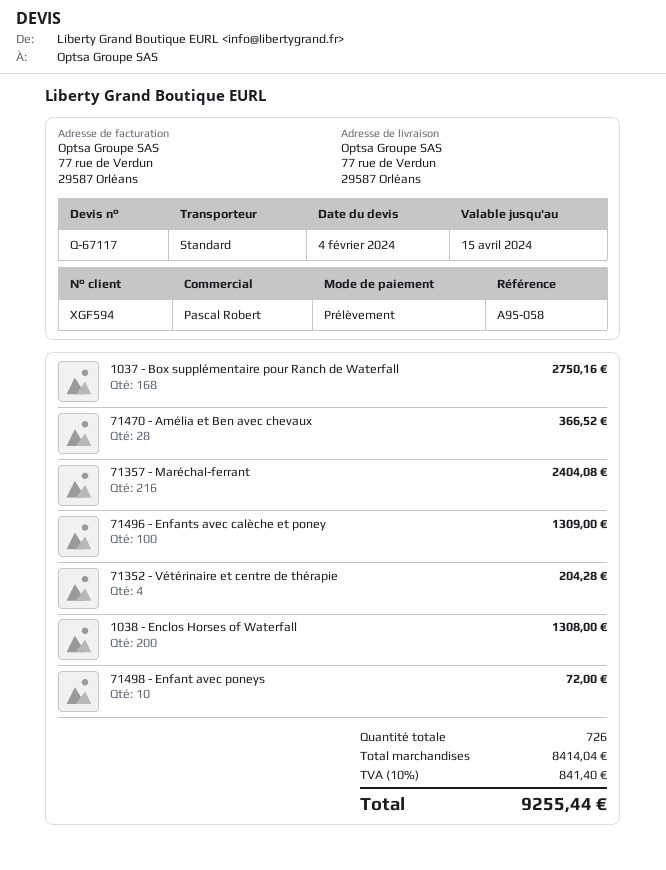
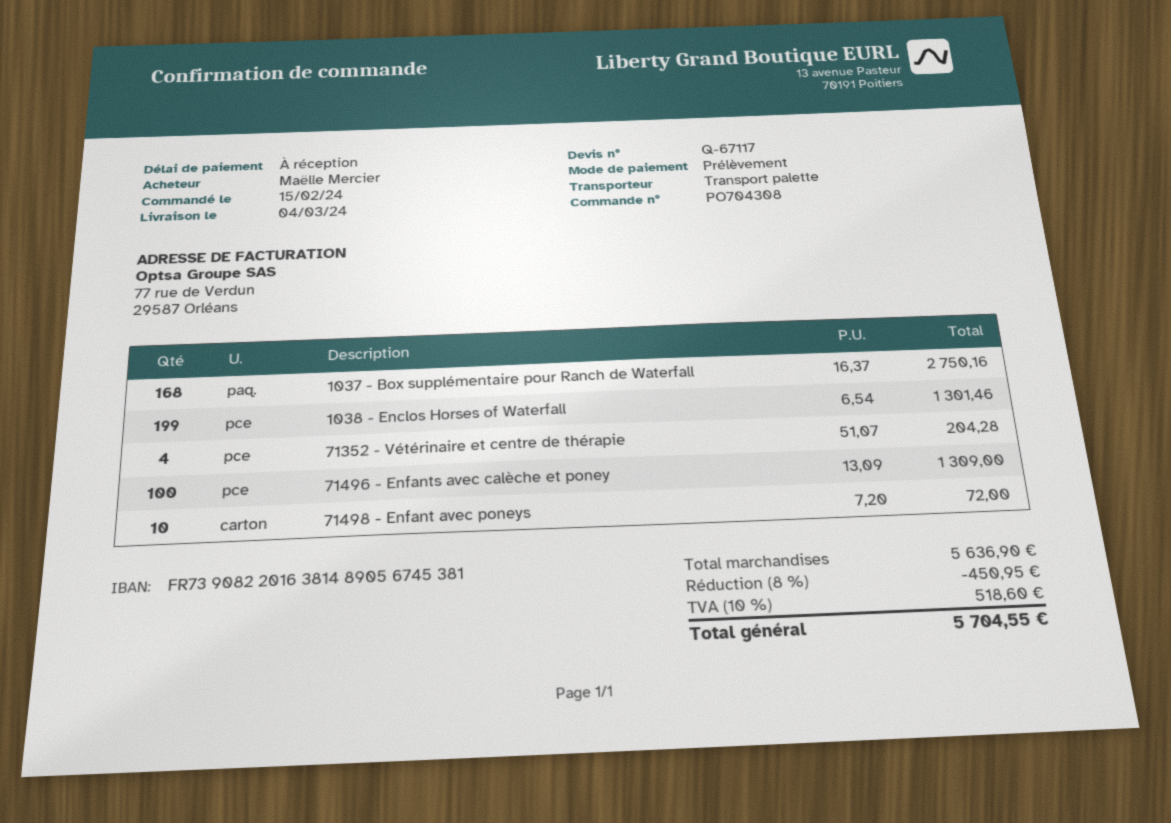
shipping method: standard -> pallet freight
71470 - Amélia et Ben avec chevaux: 28 for 366.52 -> none
71357 - Maréchal-ferrant: 216 for 2404.08 -> none
1038 - Enclos Horses of Waterfall: 200 for 1308.00 -> 199 for 1301.46
subtotal: 8414.04 -> 5636.90
discount: none -> 8% = 450.95
tax: 10% = 841.40 -> 10% = 518.60
total: 9255.44 -> 5704.55

